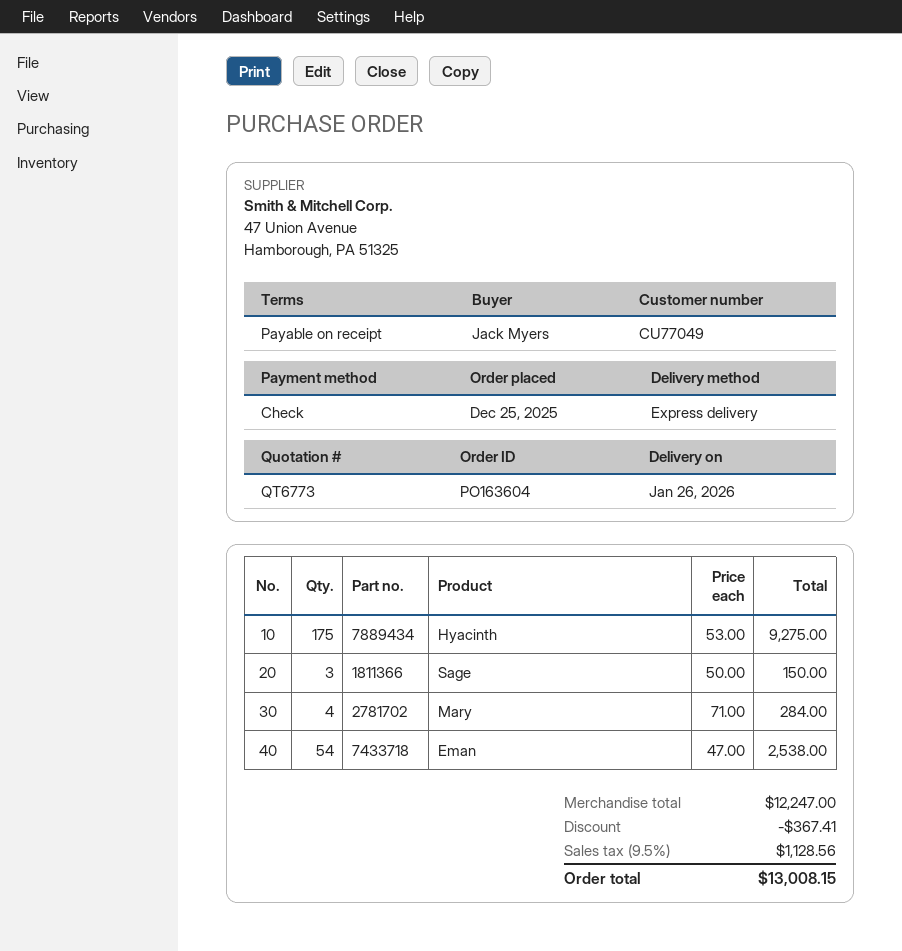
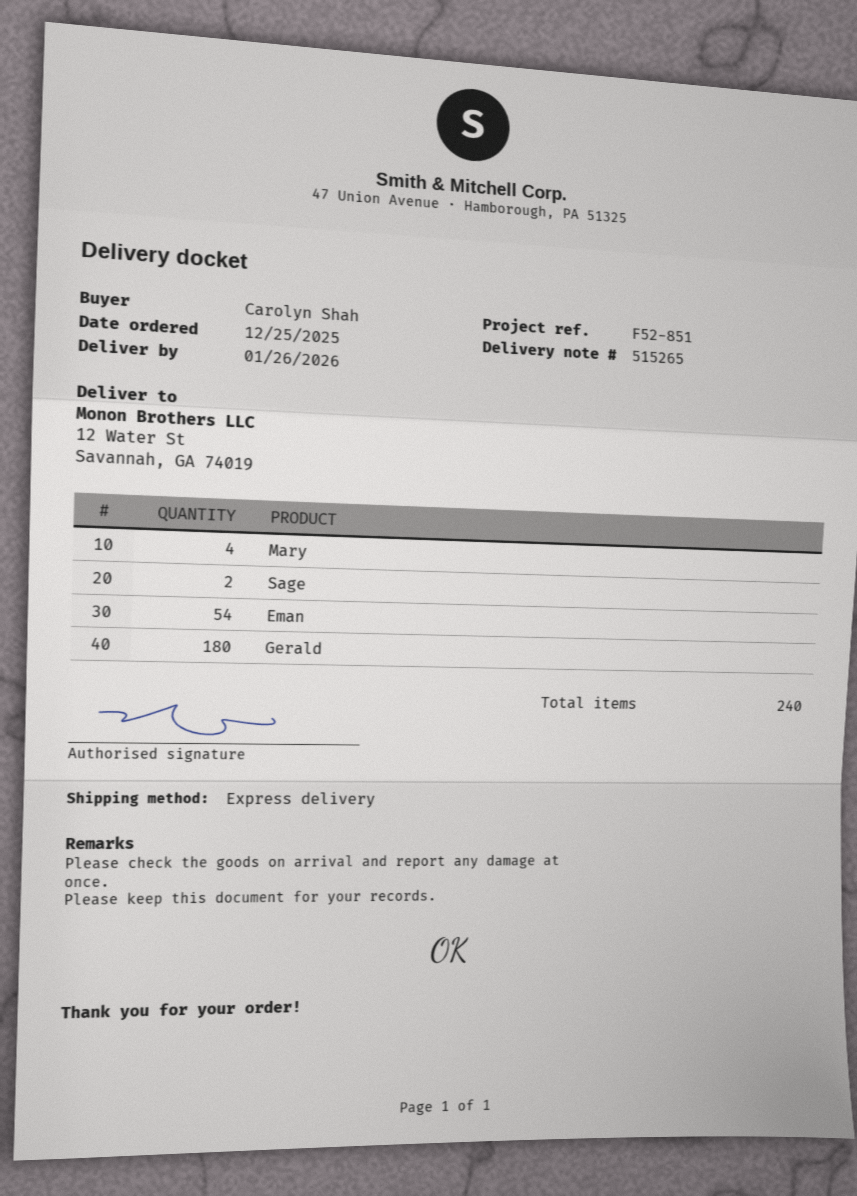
ordered by: Jack Myers -> Carolyn Shah
Hyacinth: 175 -> none
Sage: 3 -> 2
Gerald: none -> 180

